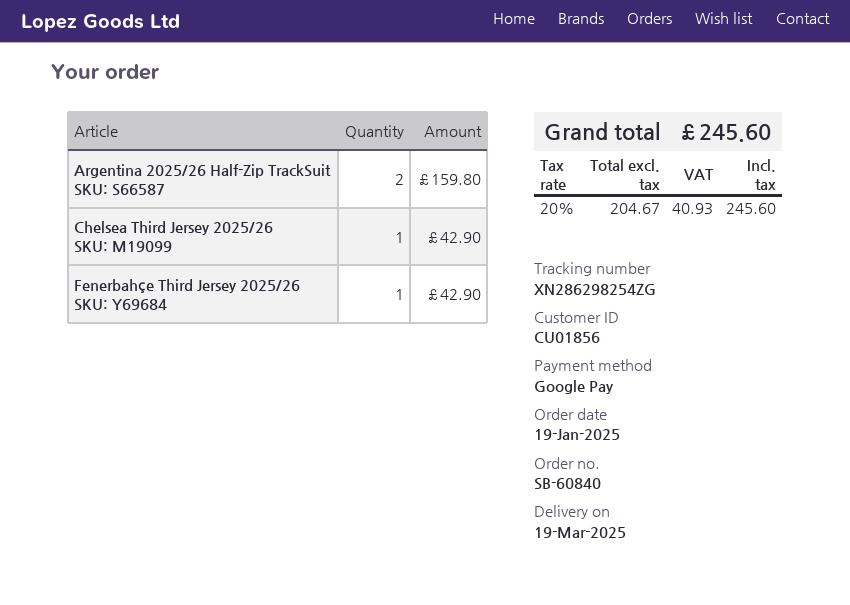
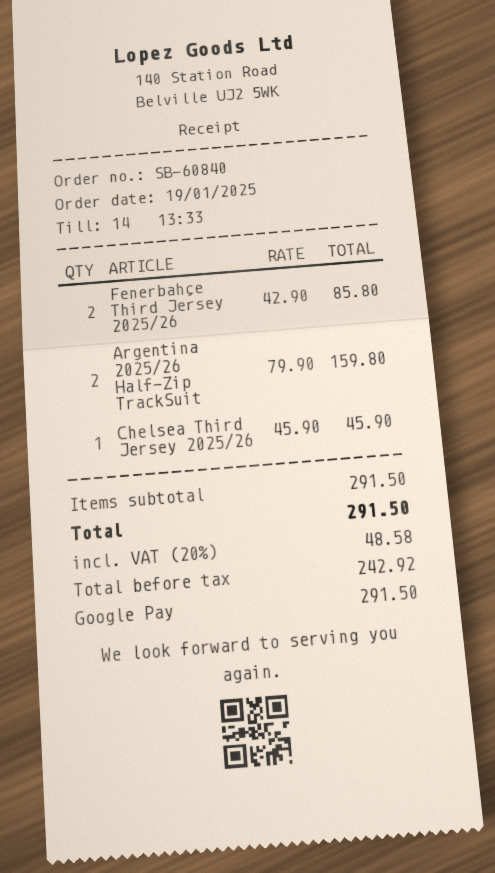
Chelsea Third Jersey 2025/26: 1 for 42.90 -> 1 for 45.90
Fenerbahçe Third Jersey 2025/26: 1 for 42.90 -> 2 for 85.80
net: 204.67 -> 242.92
tax: 20% = 40.93 -> 20% = 48.58
total: 245.60 -> 291.50

